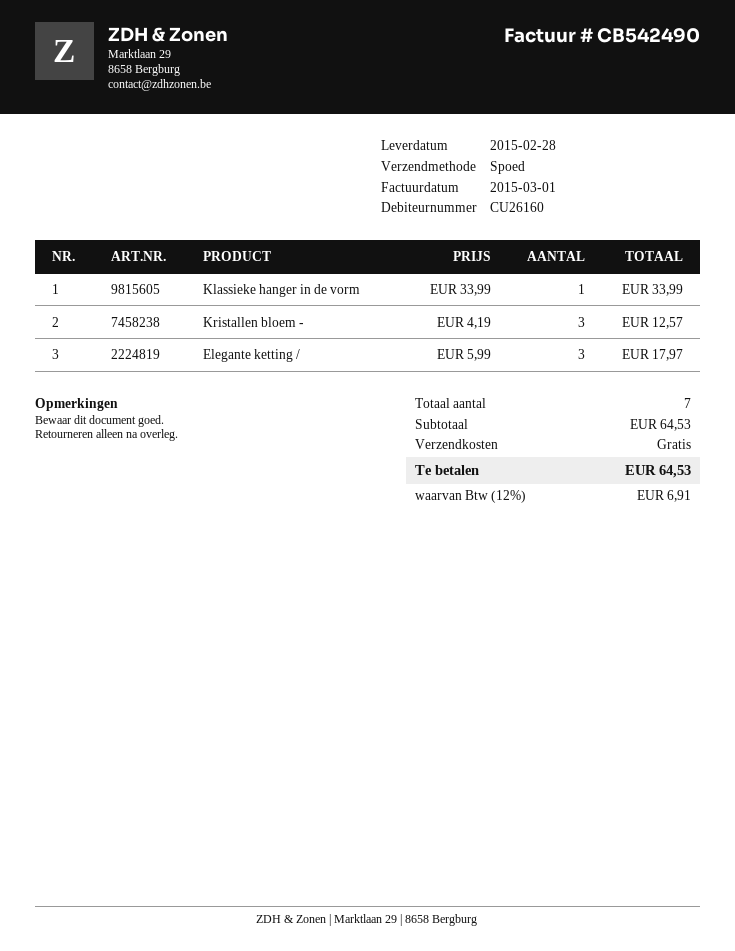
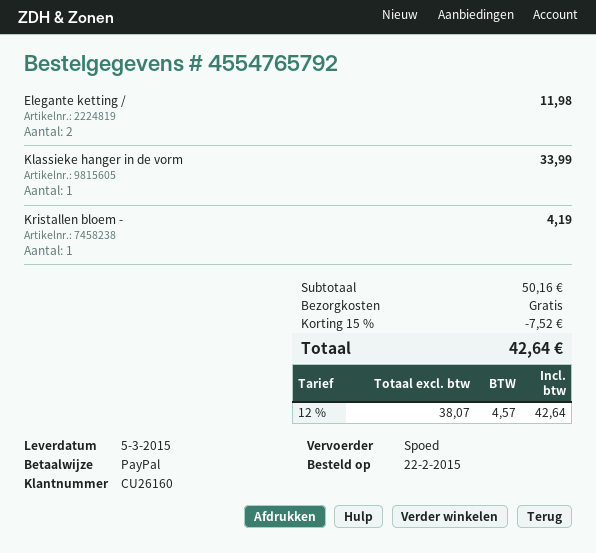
delivery date: 2015-02-28 -> 2015-03-05
Kristallen bloem -: 3 for 12.57 -> 1 for 4.19
Elegante ketting /: 3 for 17.97 -> 2 for 11.98
subtotal: 64.53 -> 50.16
discount: none -> 15% = 7.52
tax: 12% = 6.91 -> 12% = 4.57
total: 64.53 -> 42.64

